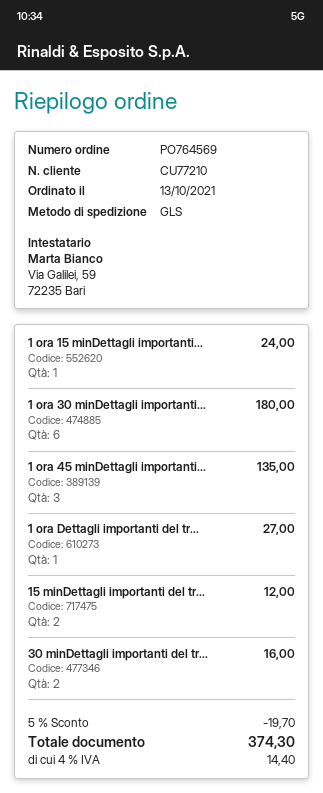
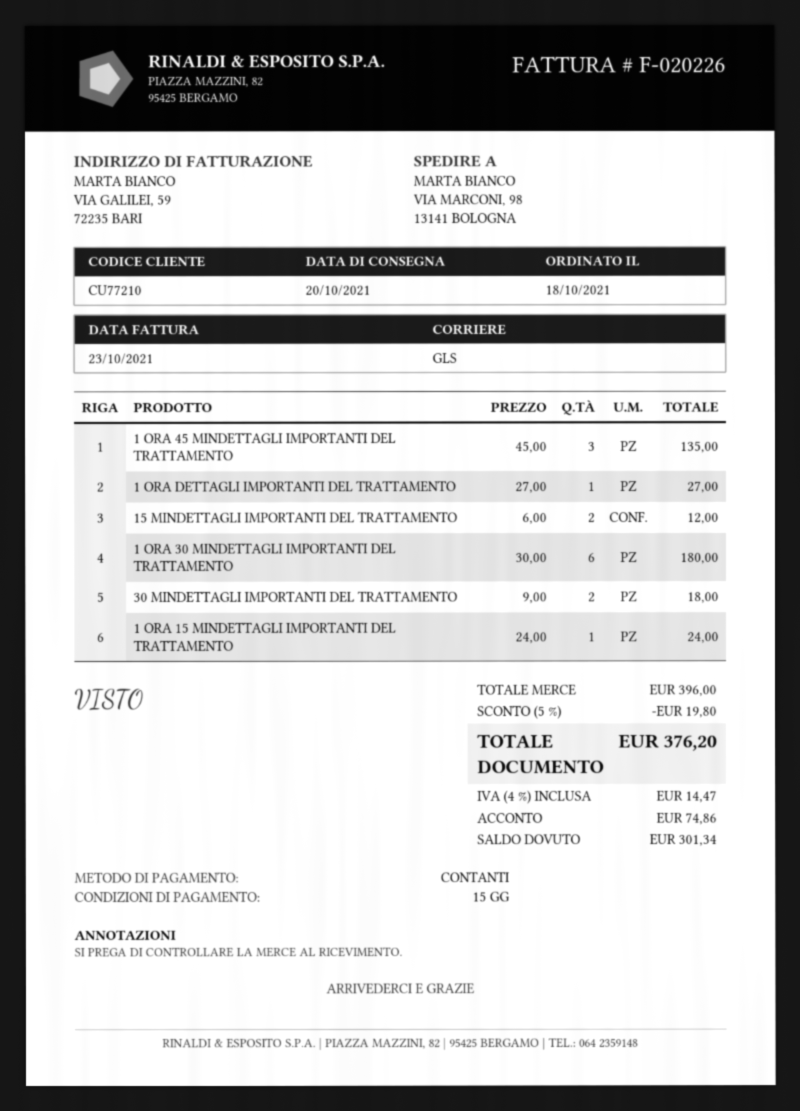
order date: 2021-10-13 -> 2021-10-18
30 minDettagli importanti del tr...: 2 for 16.00 -> 2 for 18.00
discount: 5% = 19.70 -> 5% = 19.80
tax: 4% = 14.40 -> 4% = 14.47
total: 374.30 -> 376.20

